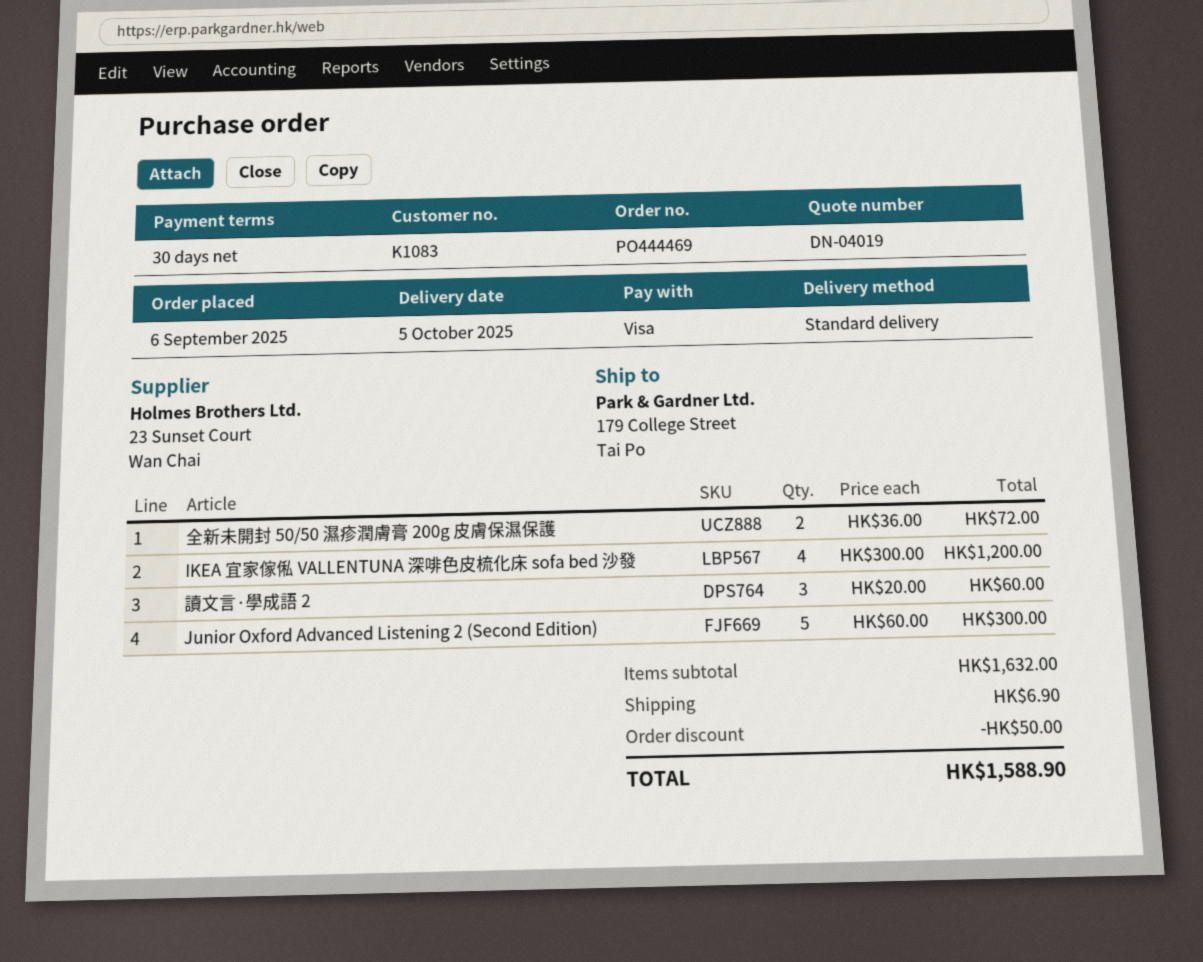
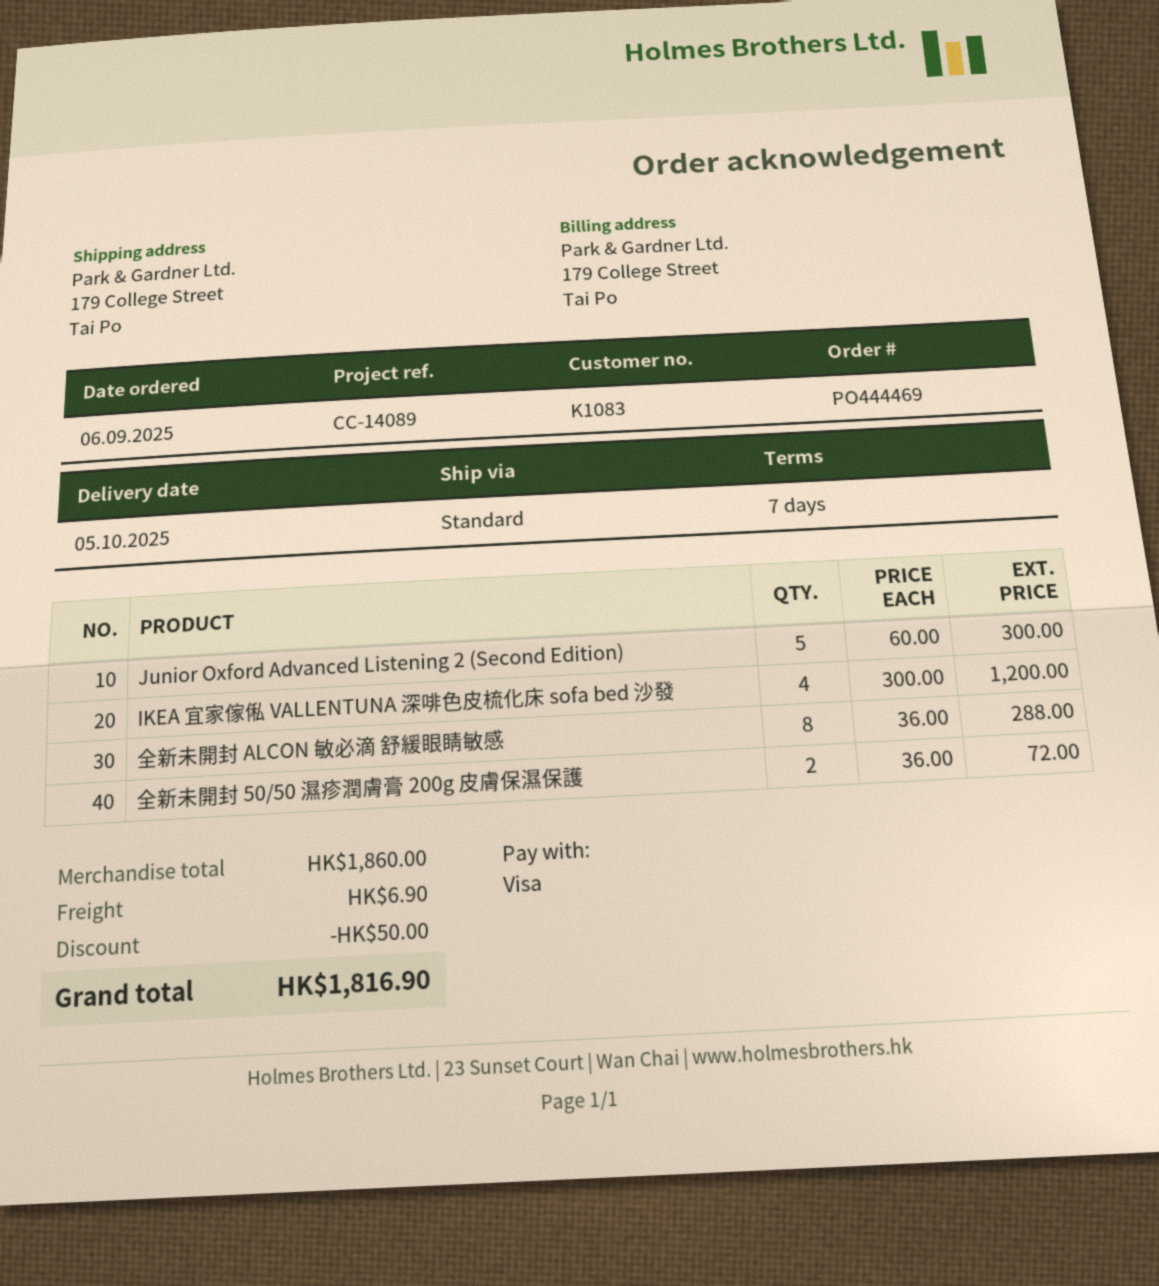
payment terms: 30 days -> 7 days
讀文言·學成語 2: 3 x 20.00 = 60.00 -> none
全新未開封 ALCON 敏必滴 舒緩眼睛敏感: none -> 8 x 36.00 = 288.00
subtotal: 1632.00 -> 1860.00
total: 1588.90 -> 1816.90

